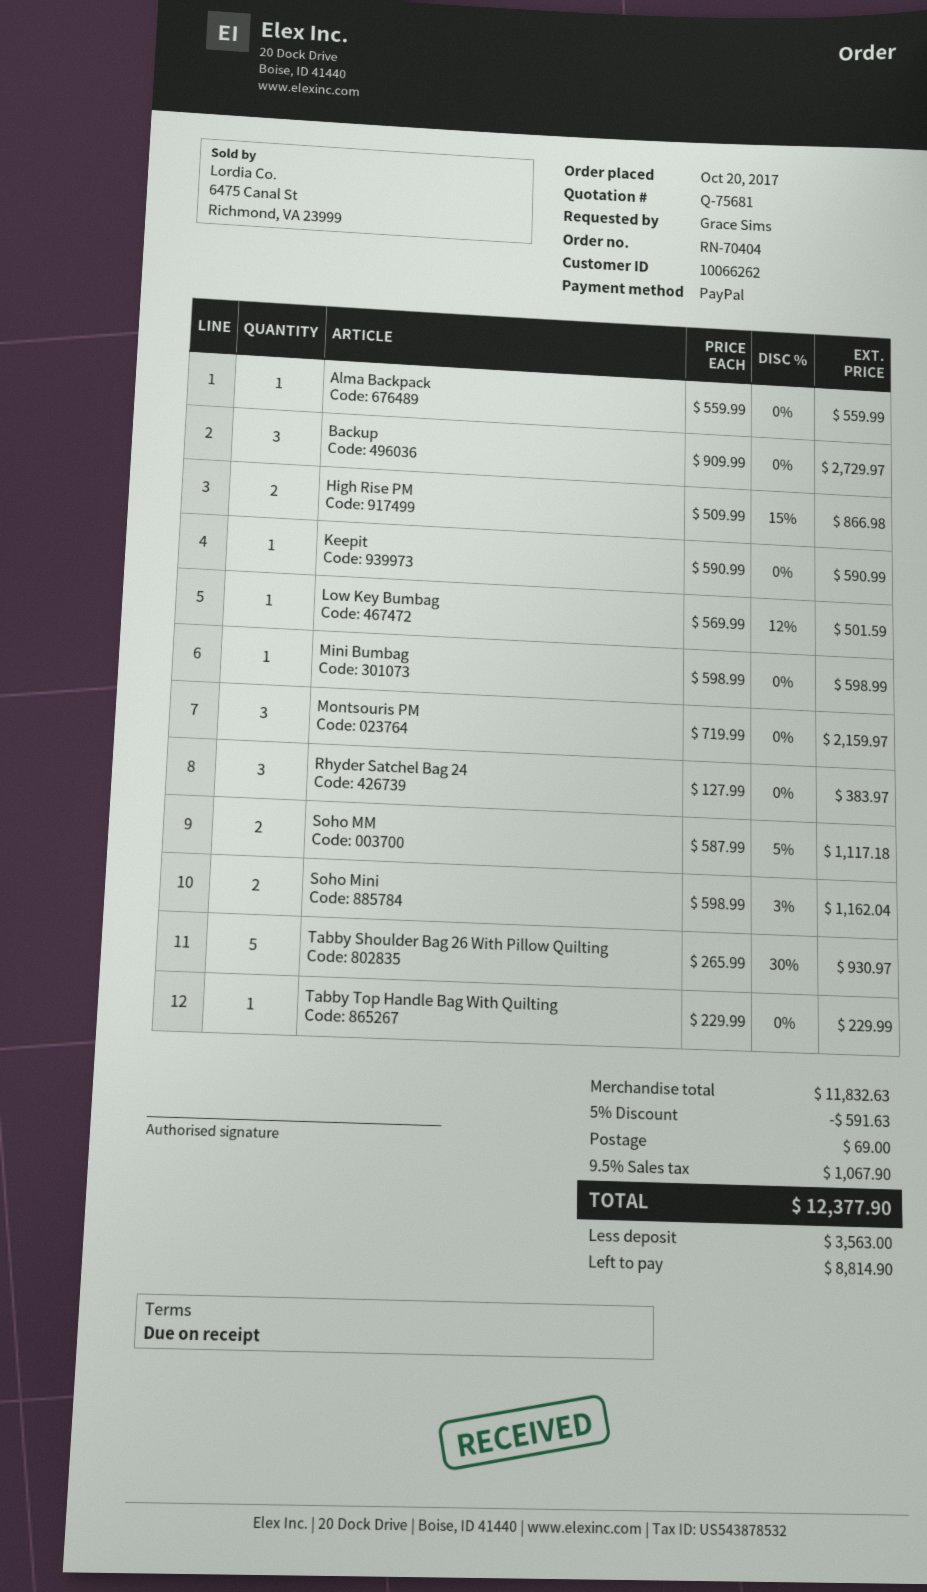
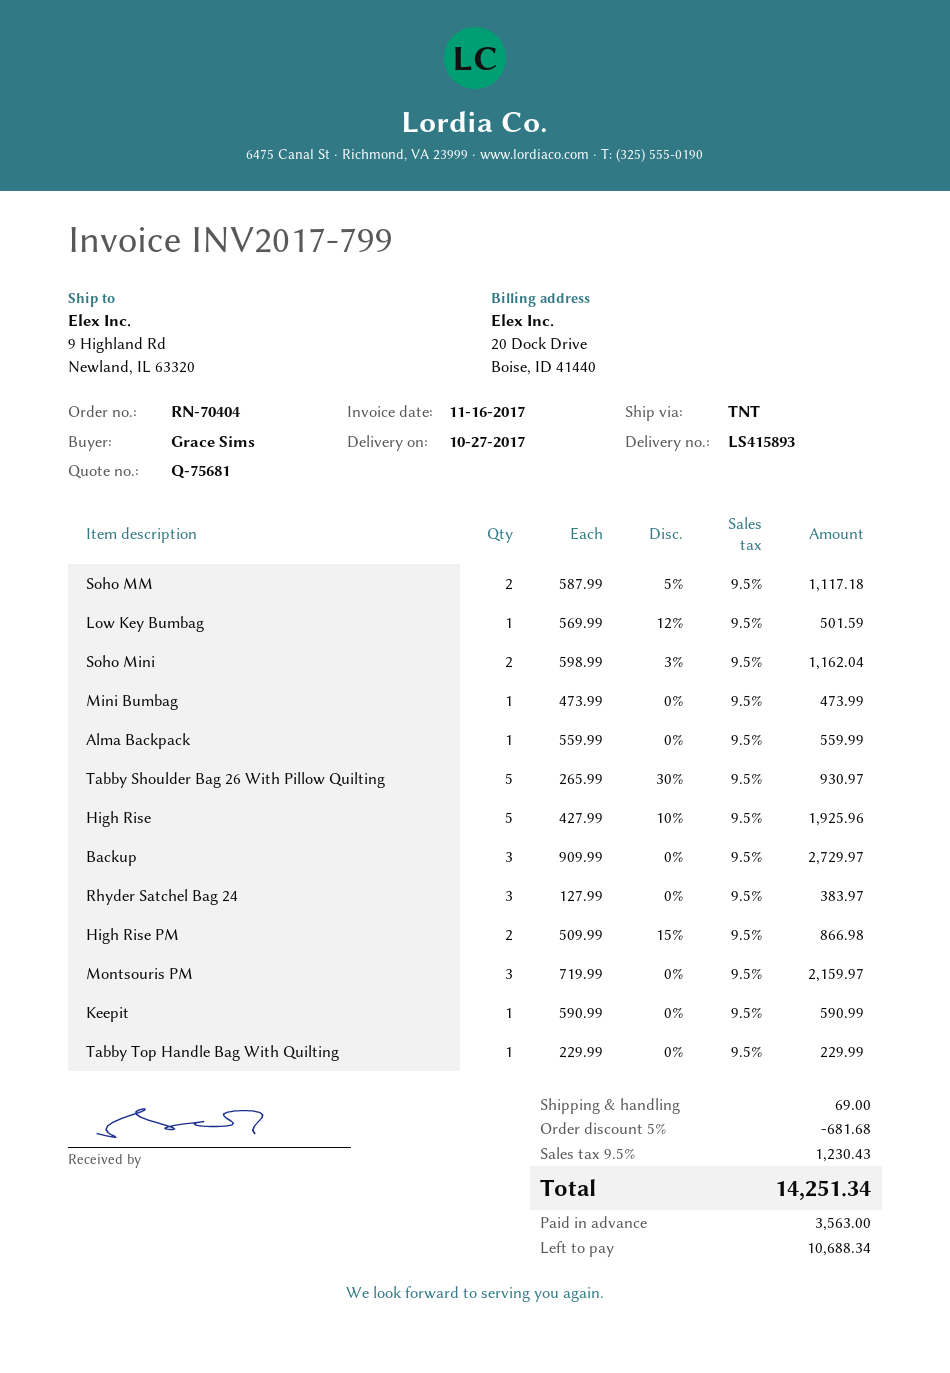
Mini Bumbag: 1 x 598.99 = 598.99 -> 1 x 473.99 = 473.99
High Rise: none -> 5 x 427.99 - 10% = 1925.96
discount: 5% = 591.63 -> 5% = 681.68
tax: 9.5% = 1067.90 -> 9.5% = 1230.43
total: 12377.90 -> 14251.34
balance: 8814.90 -> 10688.34

